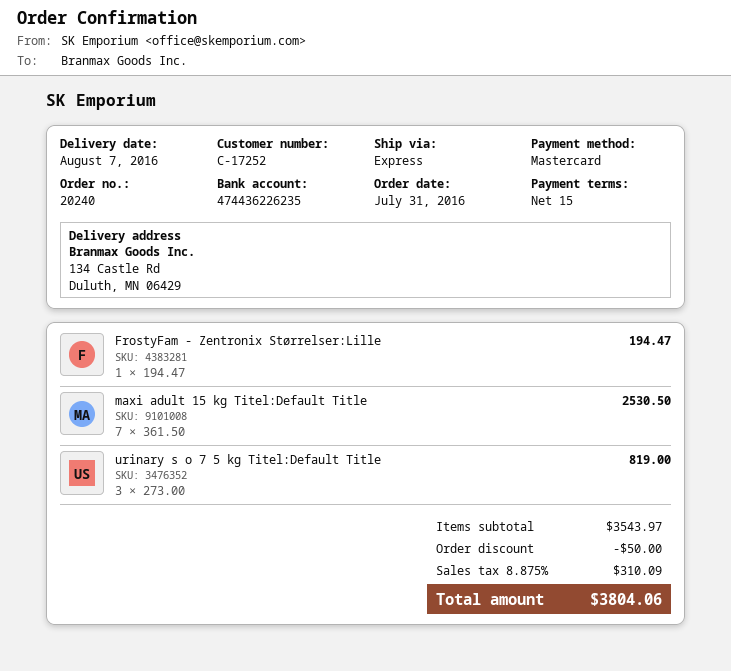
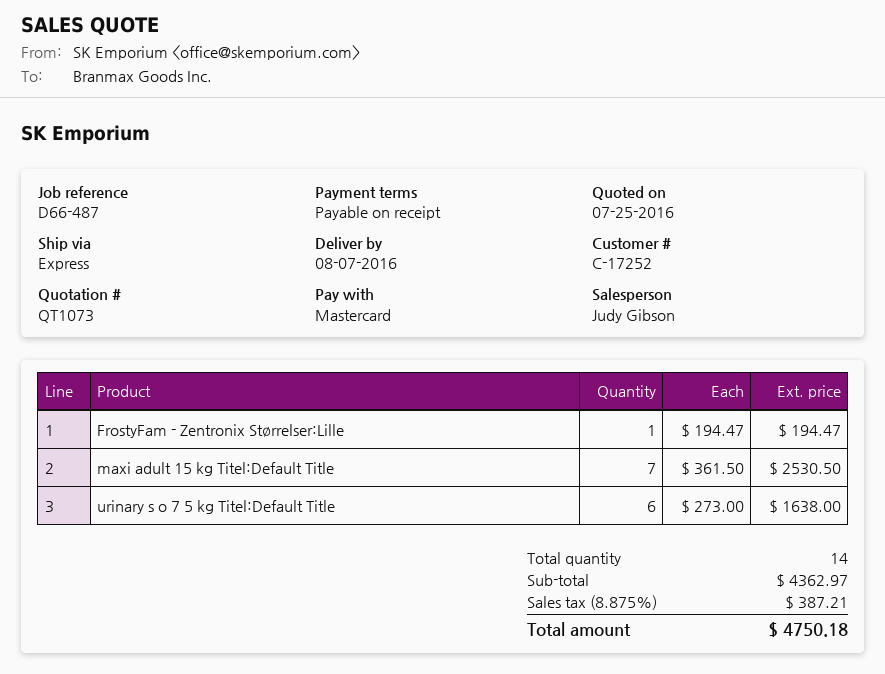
payment terms: 15 days -> on receipt
urinary s o 7 5 kg Titel:Default Title: 3 x 273.00 = 819.00 -> 6 x 273.00 = 1638.00
subtotal: 3543.97 -> 4362.97
discount: 50.00 -> none
tax: 8.875% = 310.09 -> 8.875% = 387.21
total: 3804.06 -> 4750.18

